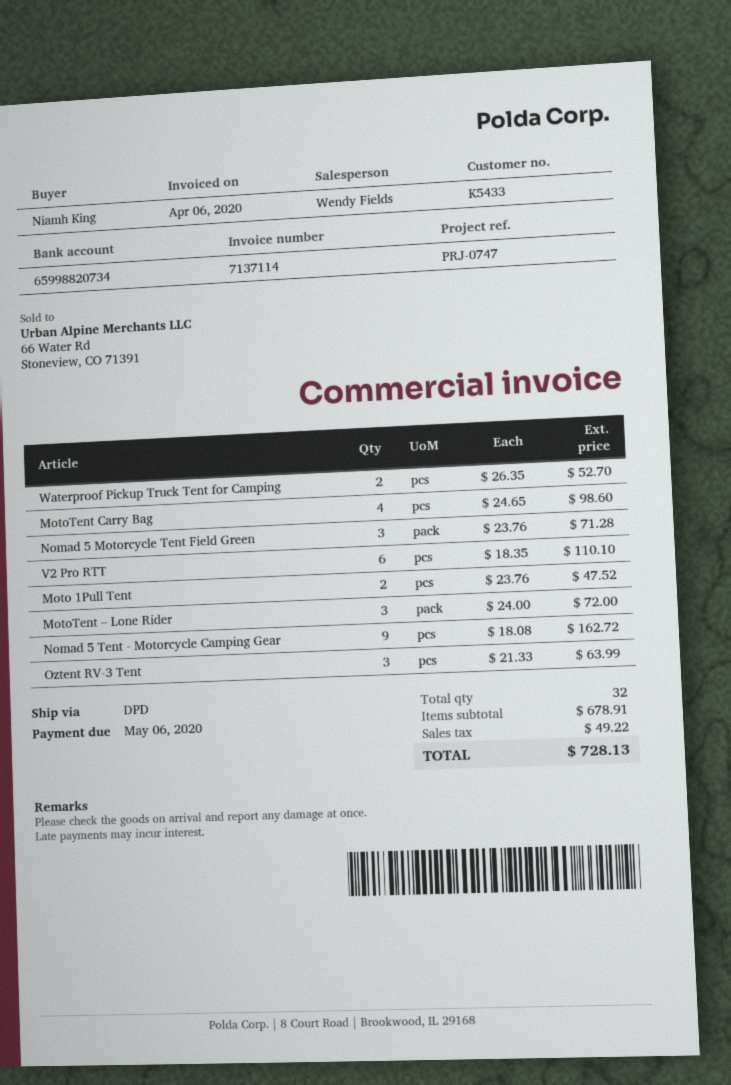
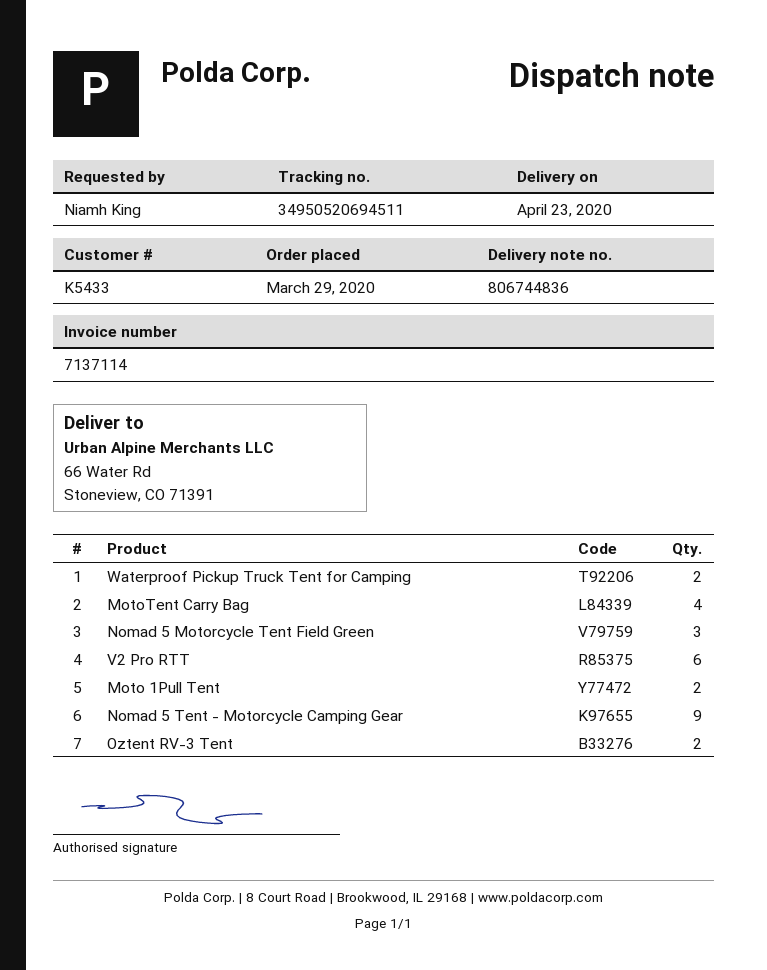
MotoTent – Lone Rider: 3 -> none
Oztent RV-3 Tent: 3 -> 2

